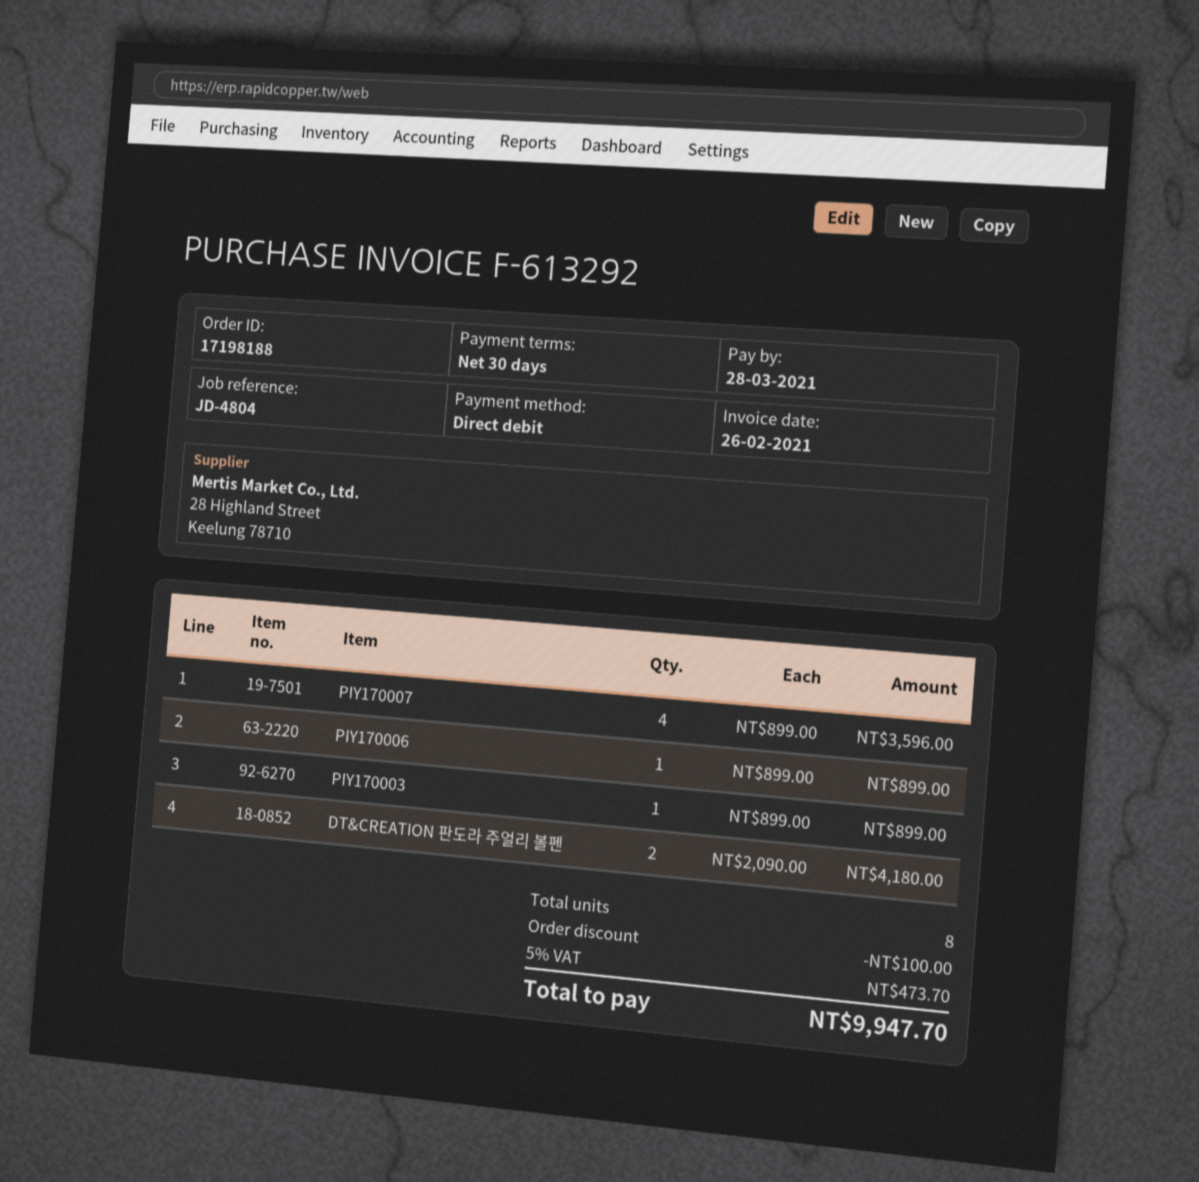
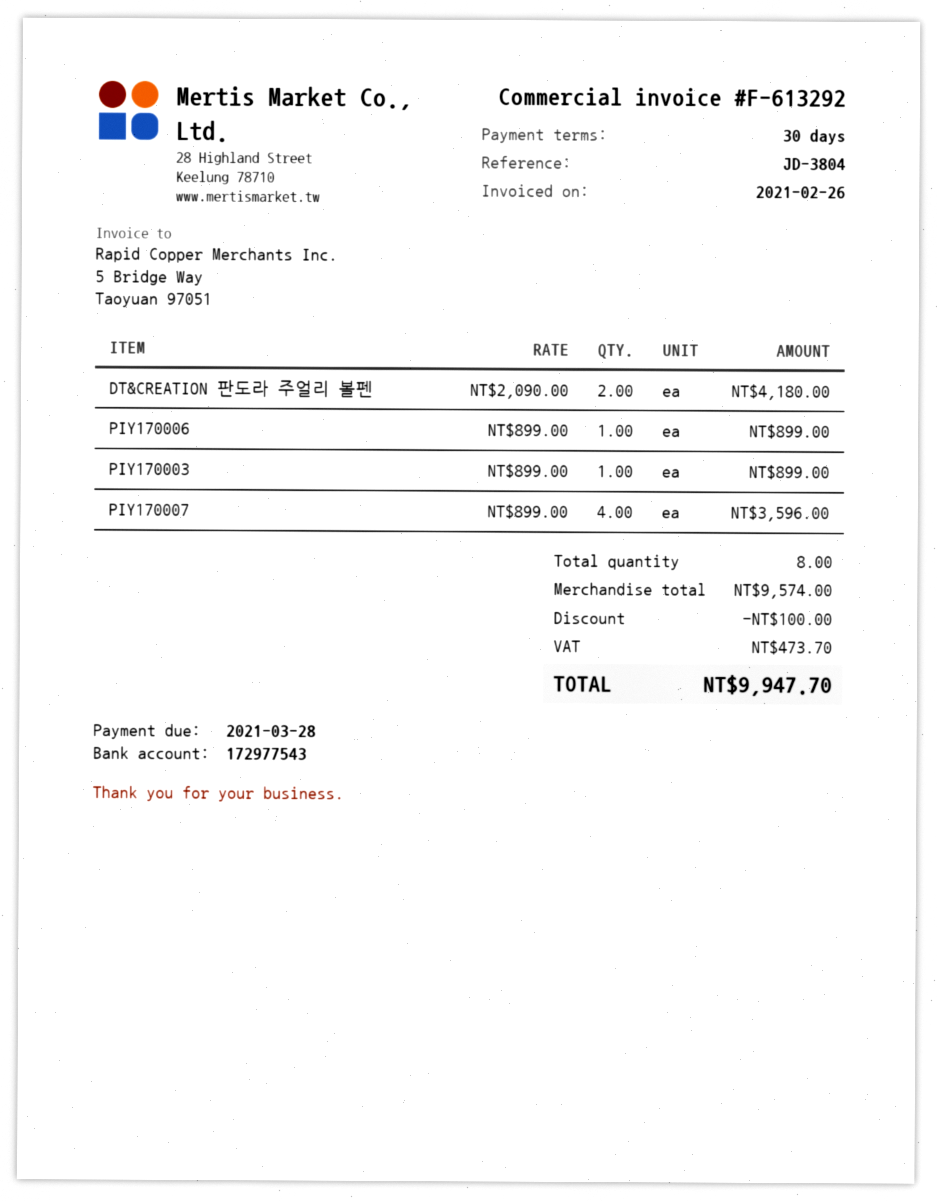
reference: JD-4804 -> JD-3804

